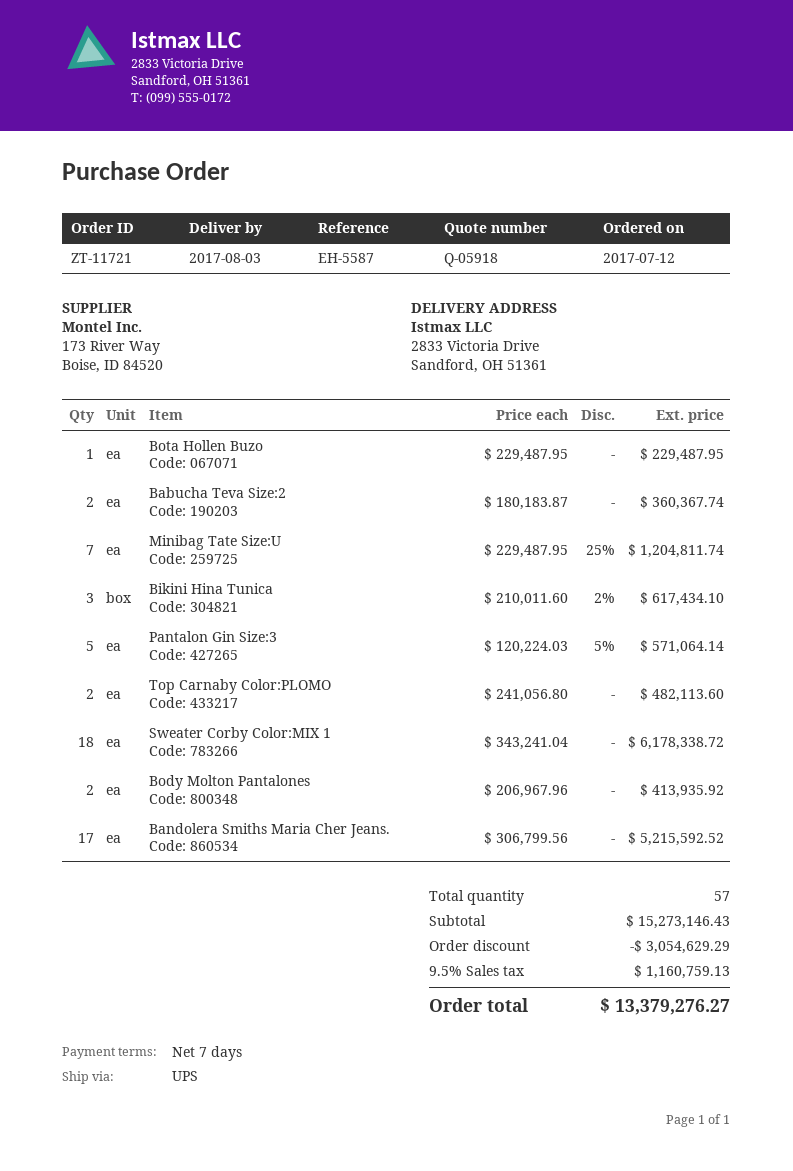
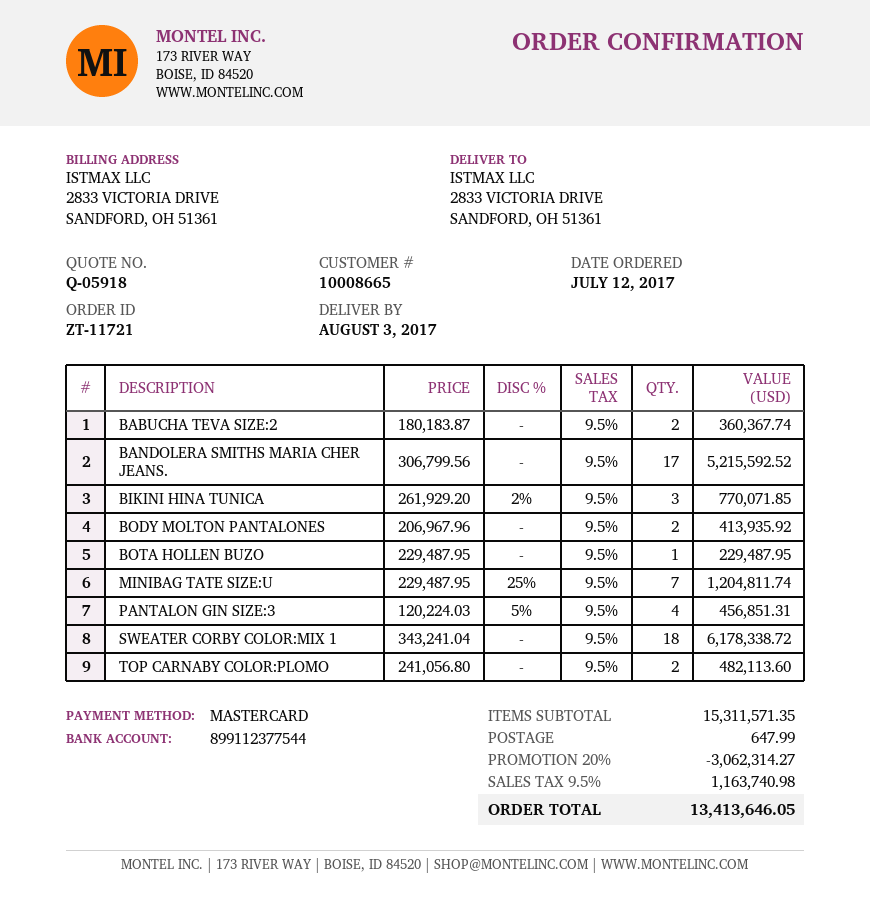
Bikini Hina Tunica: 3 x 210011.60 - 2% = 617434.10 -> 3 x 261929.20 - 2% = 770071.85
Pantalon Gin Size:3: 5 x 120224.03 - 5% = 571064.14 -> 4 x 120224.03 - 5% = 456851.31
subtotal: 15273146.43 -> 15311571.35
discount: 3054629.29 -> 3062314.27
shipping: none -> 647.99
tax: 9.5% = 1160759.13 -> 9.5% = 1163740.98
total: 13379276.27 -> 13413646.05

